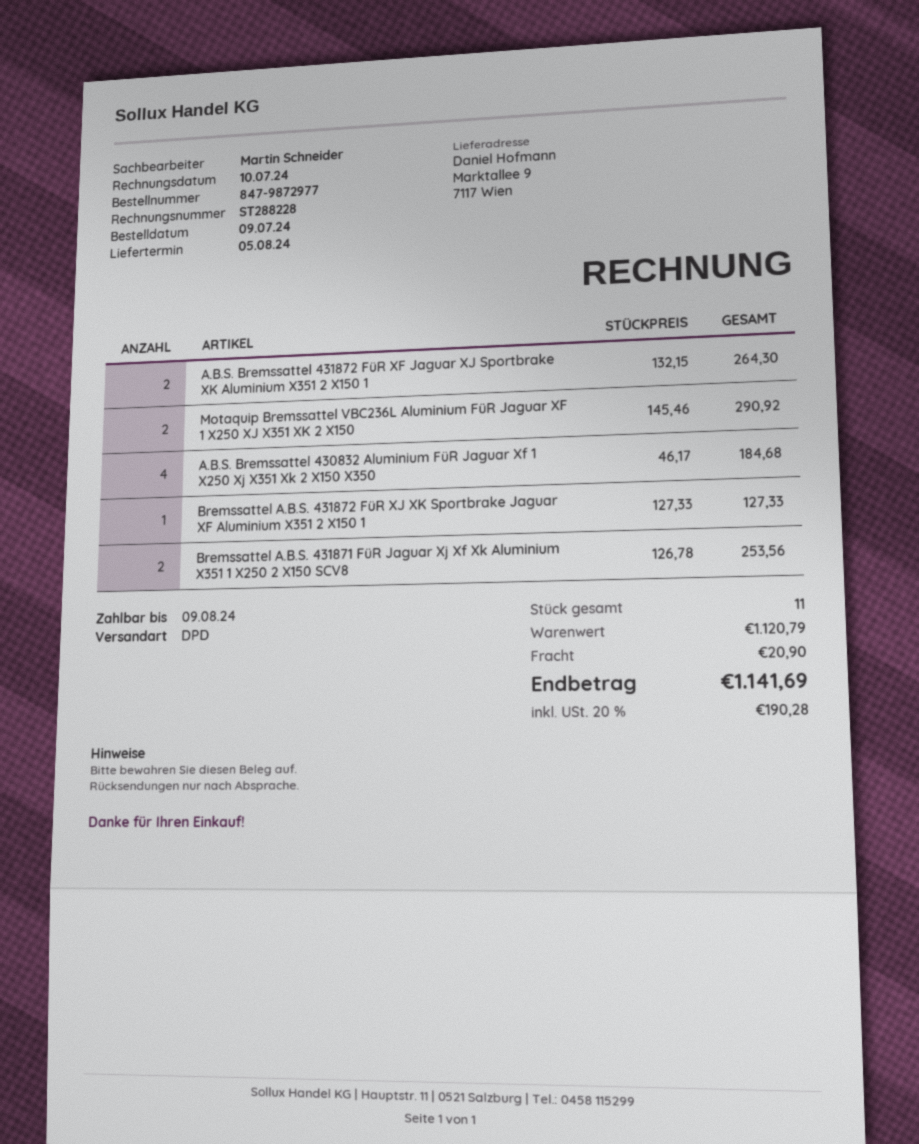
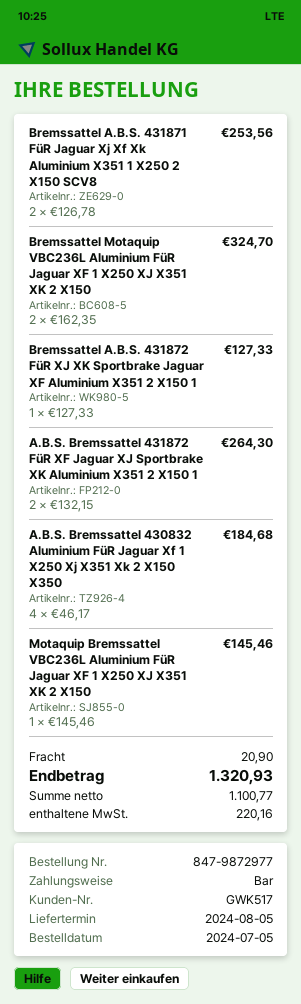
order date: 2024-07-09 -> 2024-07-05
Motaquip Bremssattel VBC236L Aluminium FüR Jaguar XF 1 X250 XJ X351 XK 2 X150: 2 x 145.46 = 290.92 -> 1 x 145.46 = 145.46
Bremssattel Motaquip VBC236L Aluminium FüR Jaguar XF 1 X250 XJ X351 XK 2 X150: none -> 2 x 162.35 = 324.70
tax: 190.28 -> 220.16
total: 1141.69 -> 1320.93

